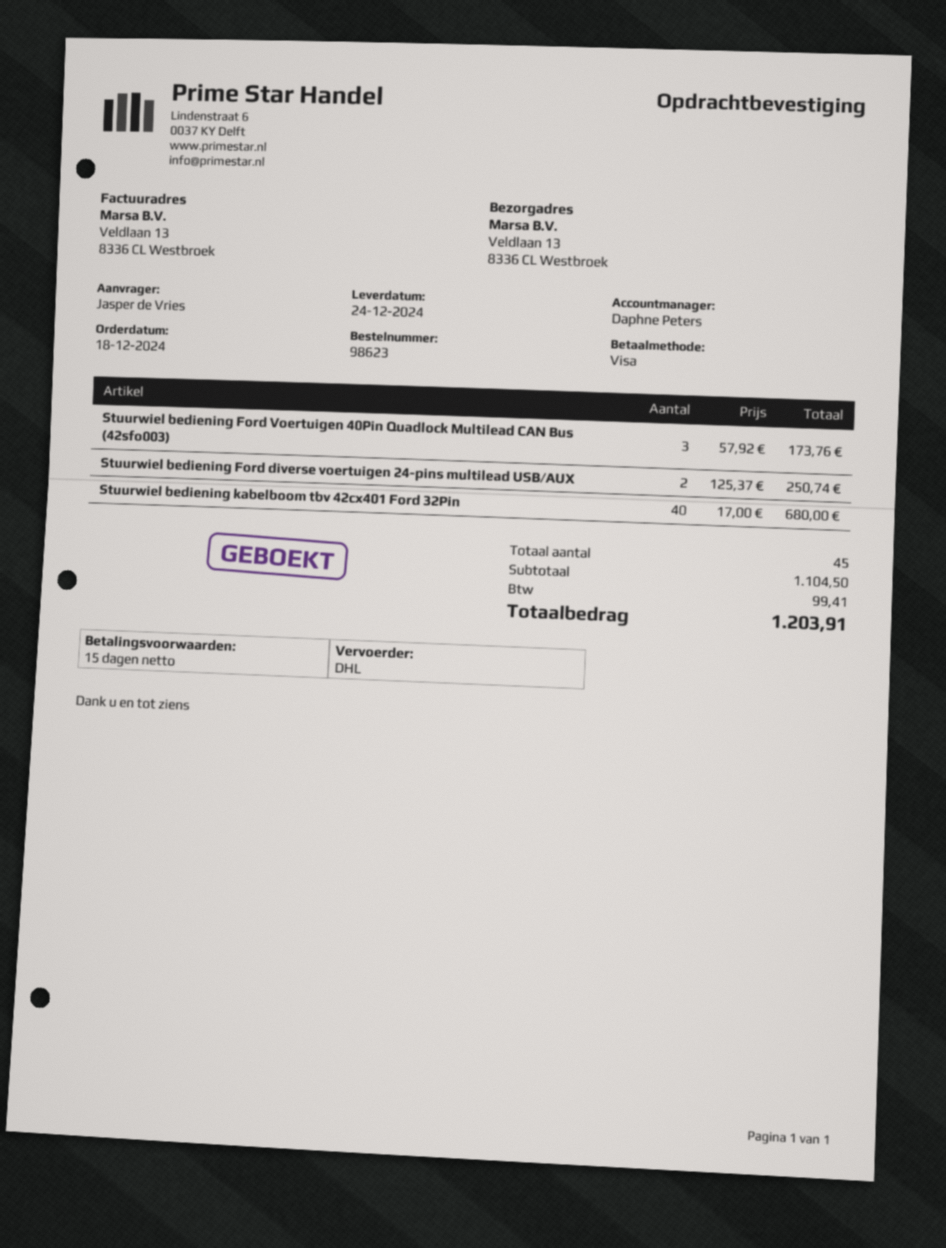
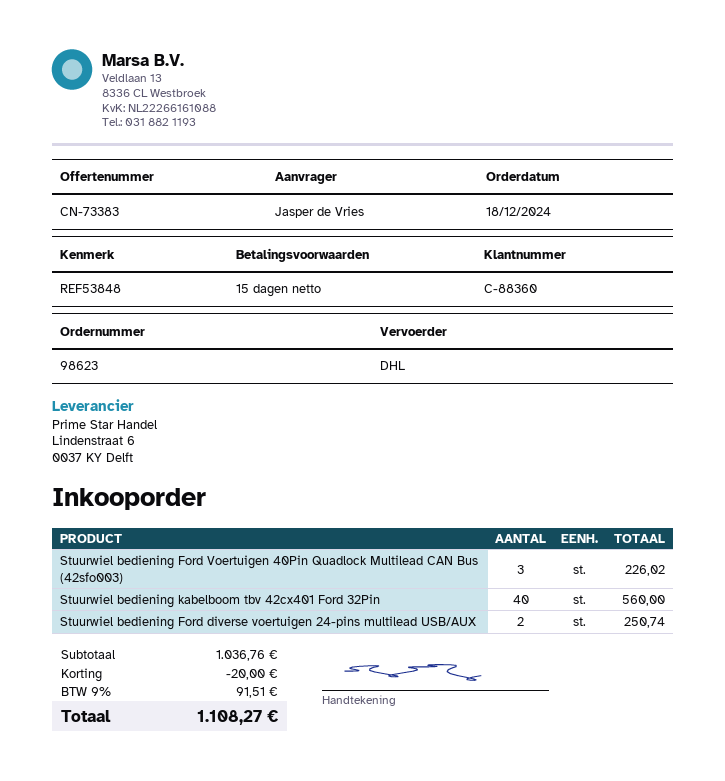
Stuurwiel bediening Ford Voertuigen 40Pin Quadlock Multilead CAN Bus (42sfo003): 3 for 173.76 -> 3 for 226.02
Stuurwiel bediening kabelboom tbv 42cx401 Ford 32Pin: 40 for 680.00 -> 40 for 560.00
subtotal: 1104.50 -> 1036.76
discount: none -> 20.00
tax: 99.41 -> 91.51
total: 1203.91 -> 1108.27

